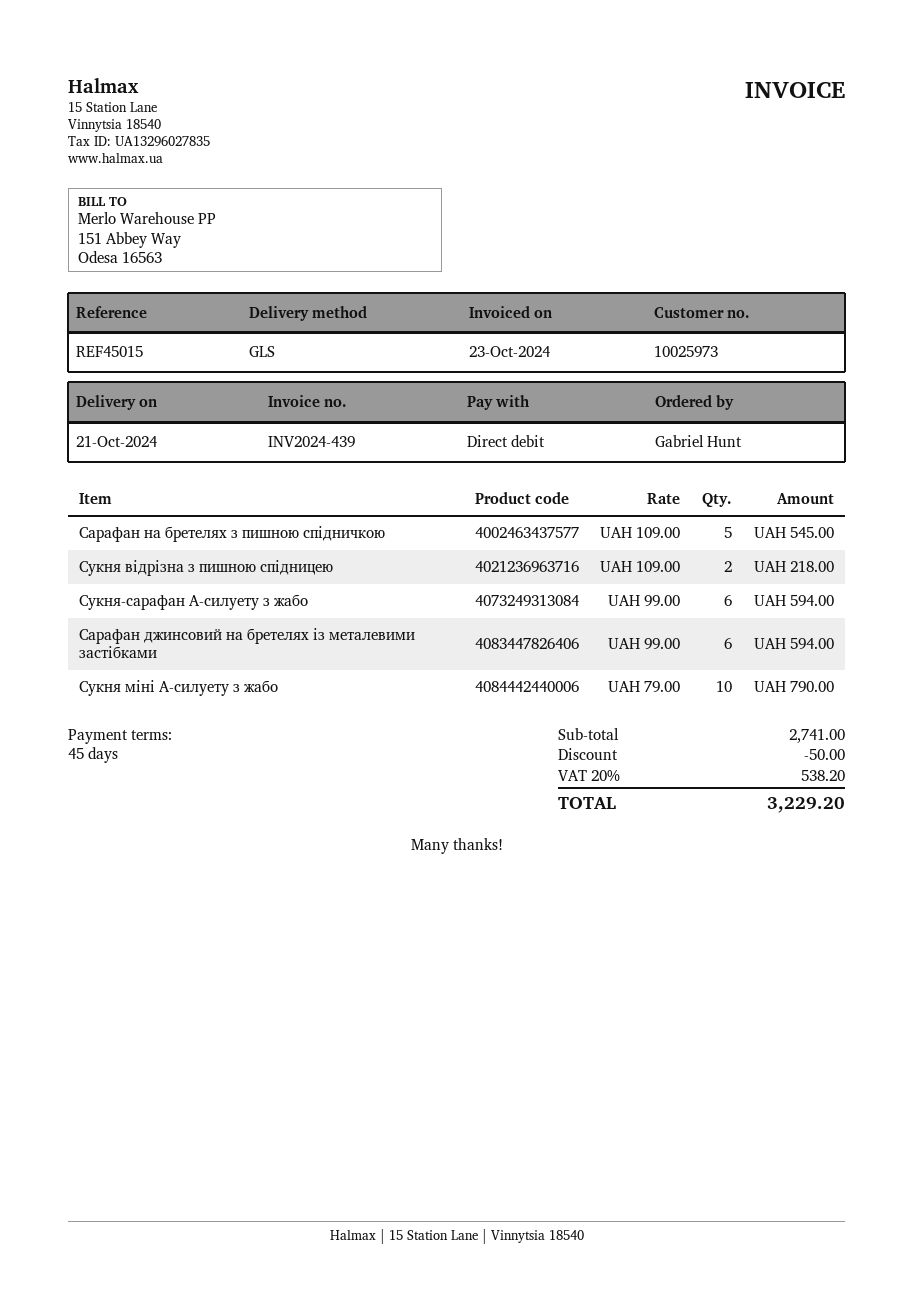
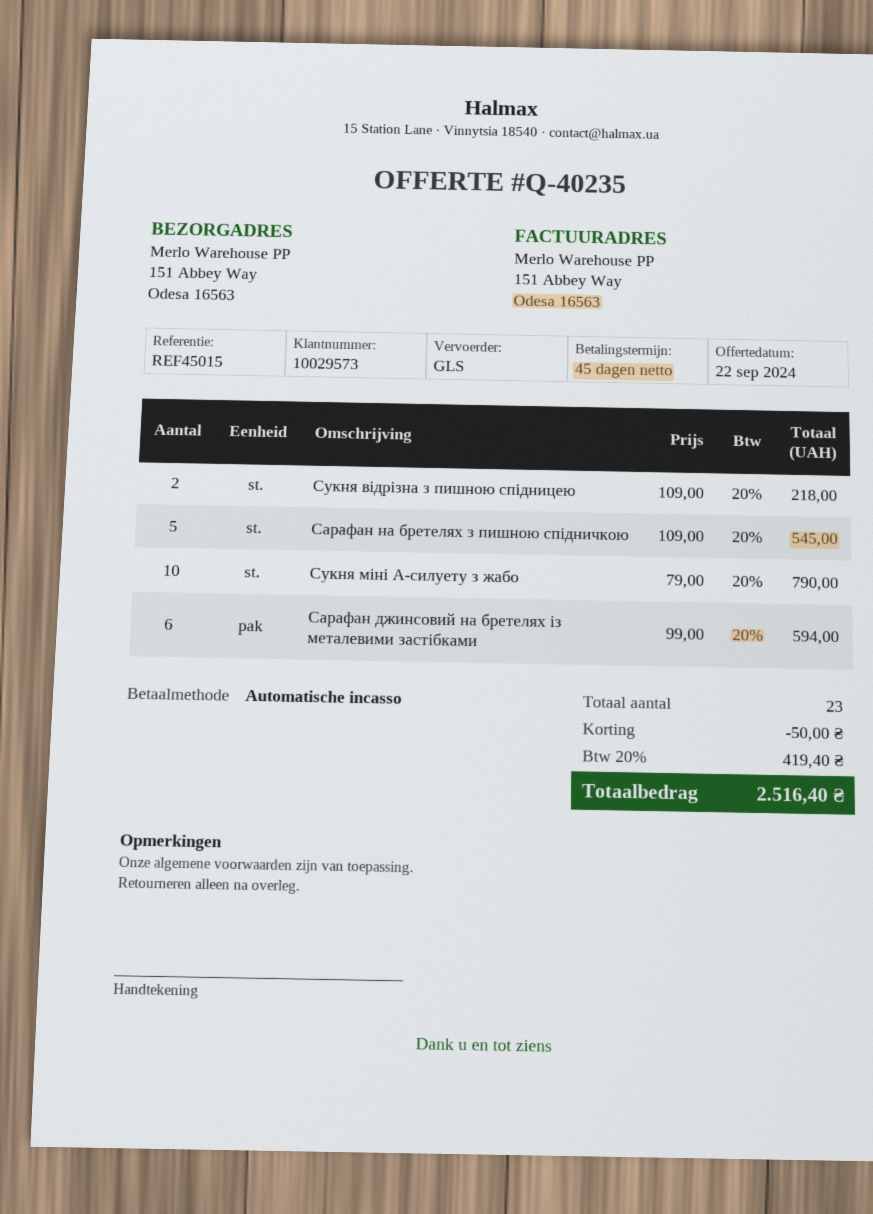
customer number: 10025973 -> 10029573
Сукня-сарафан А-силуету з жабо: 6 x 99.00 = 594.00 -> none
tax: 20% = 538.20 -> 20% = 419.40
total: 3229.20 -> 2516.40

